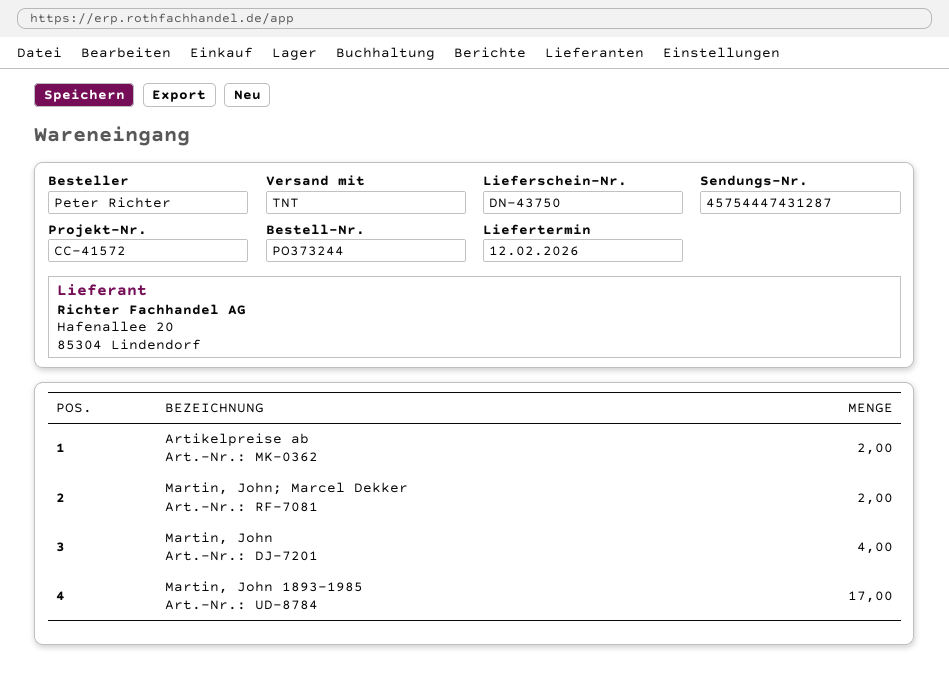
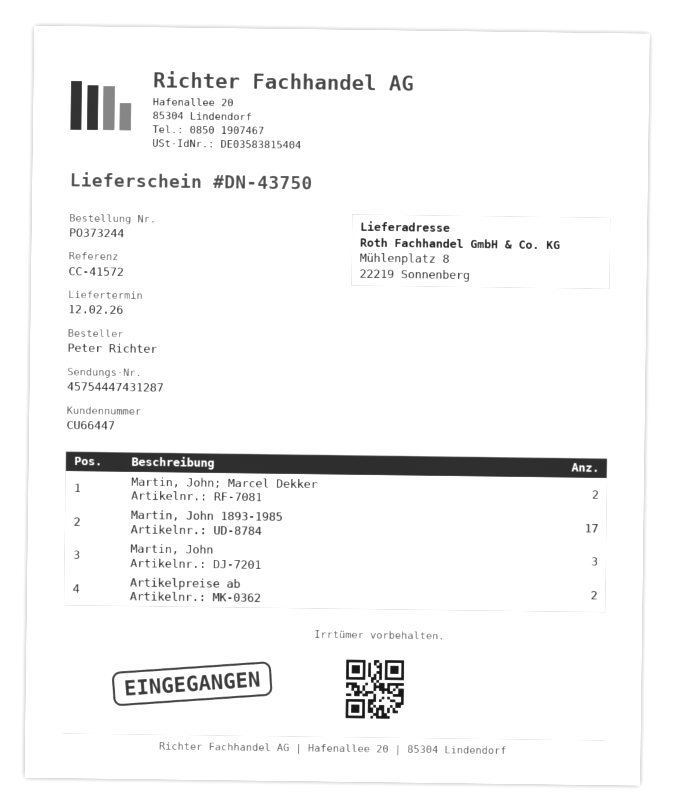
Martin, John: 4 -> 3

